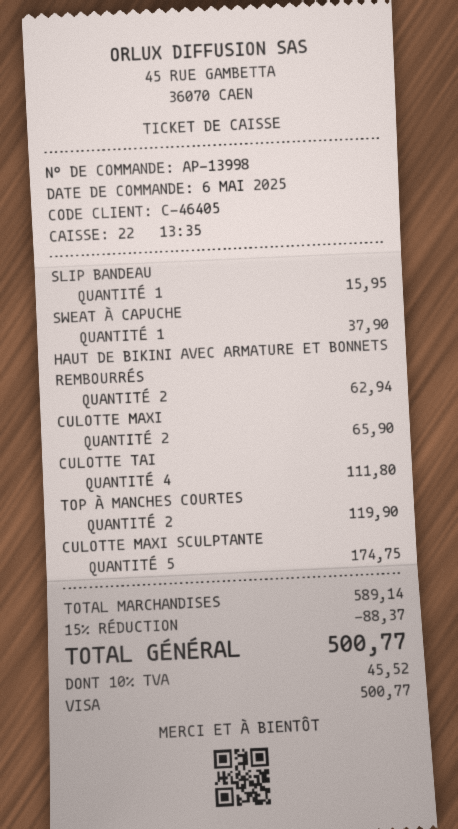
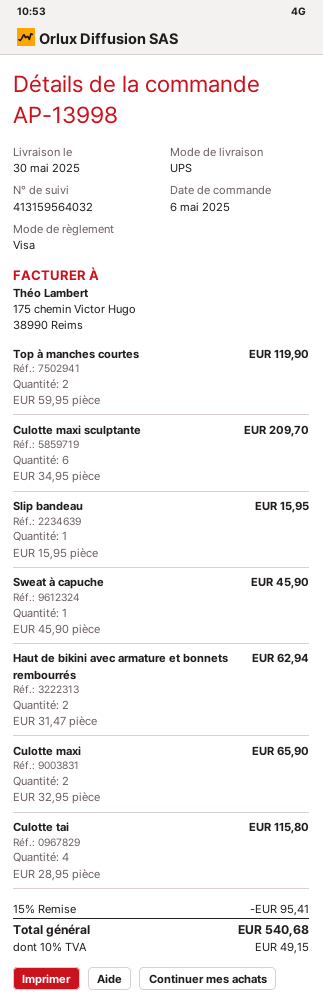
SWEAT À CAPUCHE: 1 for 37.90 -> 1 for 45.90
CULOTTE TAI: 4 for 111.80 -> 4 for 115.80
CULOTTE MAXI SCULPTANTE: 5 for 174.75 -> 6 for 209.70
discount: 15% = 88.37 -> 15% = 95.41
tax: 10% = 45.52 -> 10% = 49.15
total: 500.77 -> 540.68

